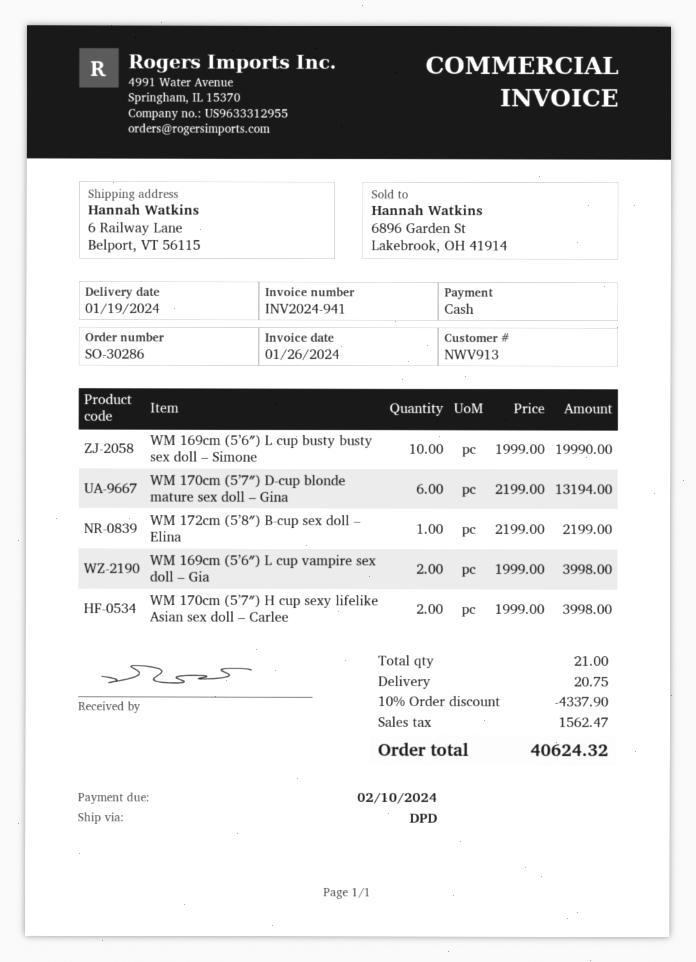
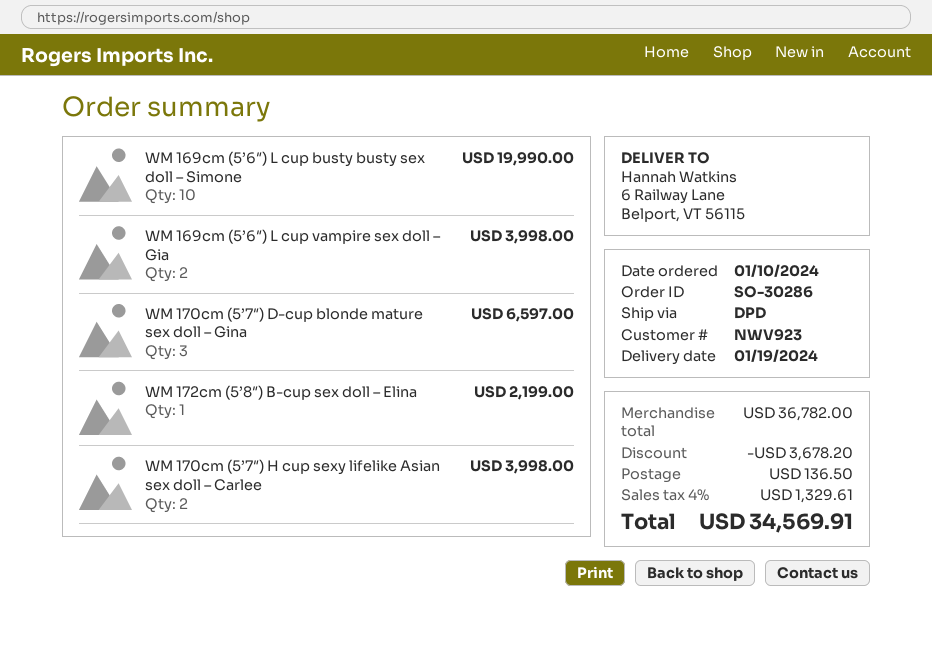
customer number: NWV913 -> NWV923
WM 170cm (5’7″) D-cup blonde mature sex doll – Gina: 6 for 13194.00 -> 3 for 6597.00
discount: 4337.90 -> 3678.20
shipping: 20.75 -> 136.50
tax: 1562.47 -> 1329.61
total: 40624.32 -> 34569.91

